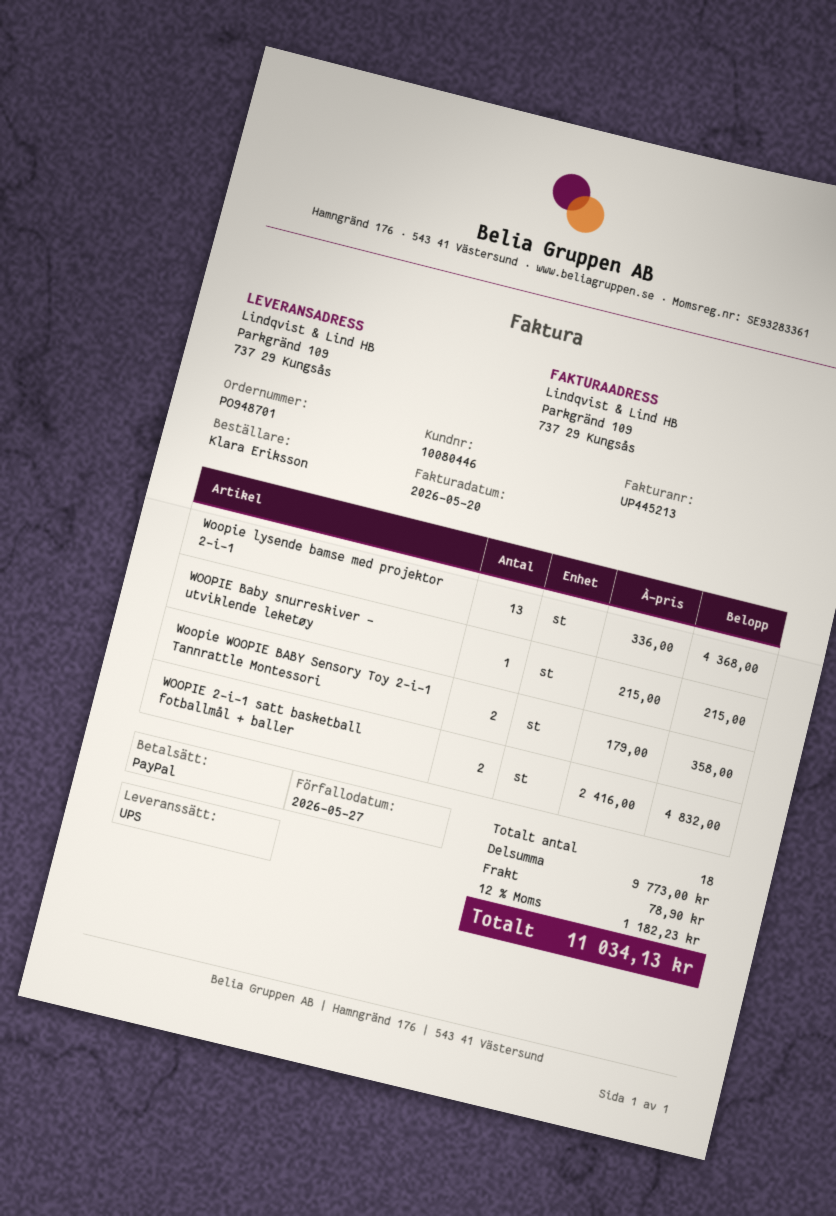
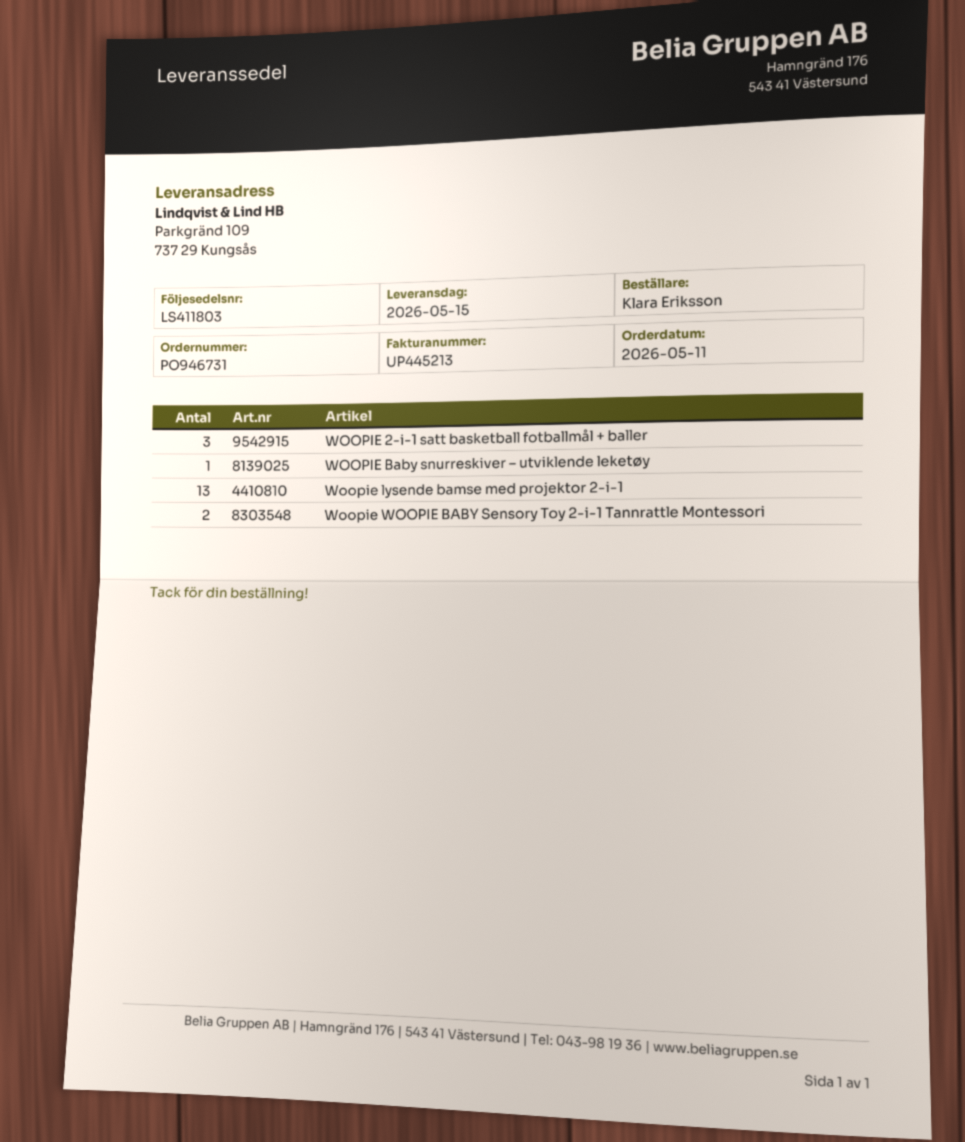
order number: PO948701 -> PO946731
WOOPIE 2-i-1 satt basketball fotballmål + baller: 2 -> 3

